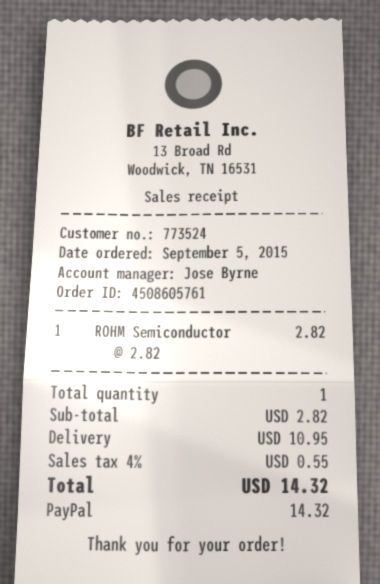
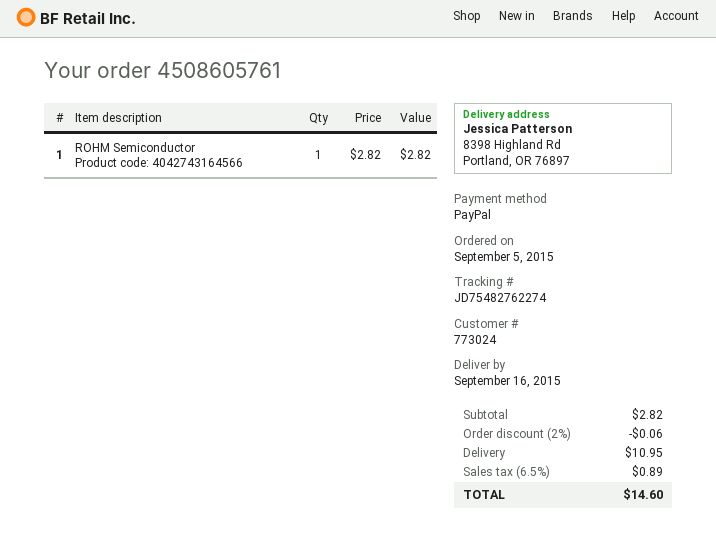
customer number: 773524 -> 773024
discount: none -> 2% = 0.06
tax: 4% = 0.55 -> 6.5% = 0.89
total: 14.32 -> 14.60

